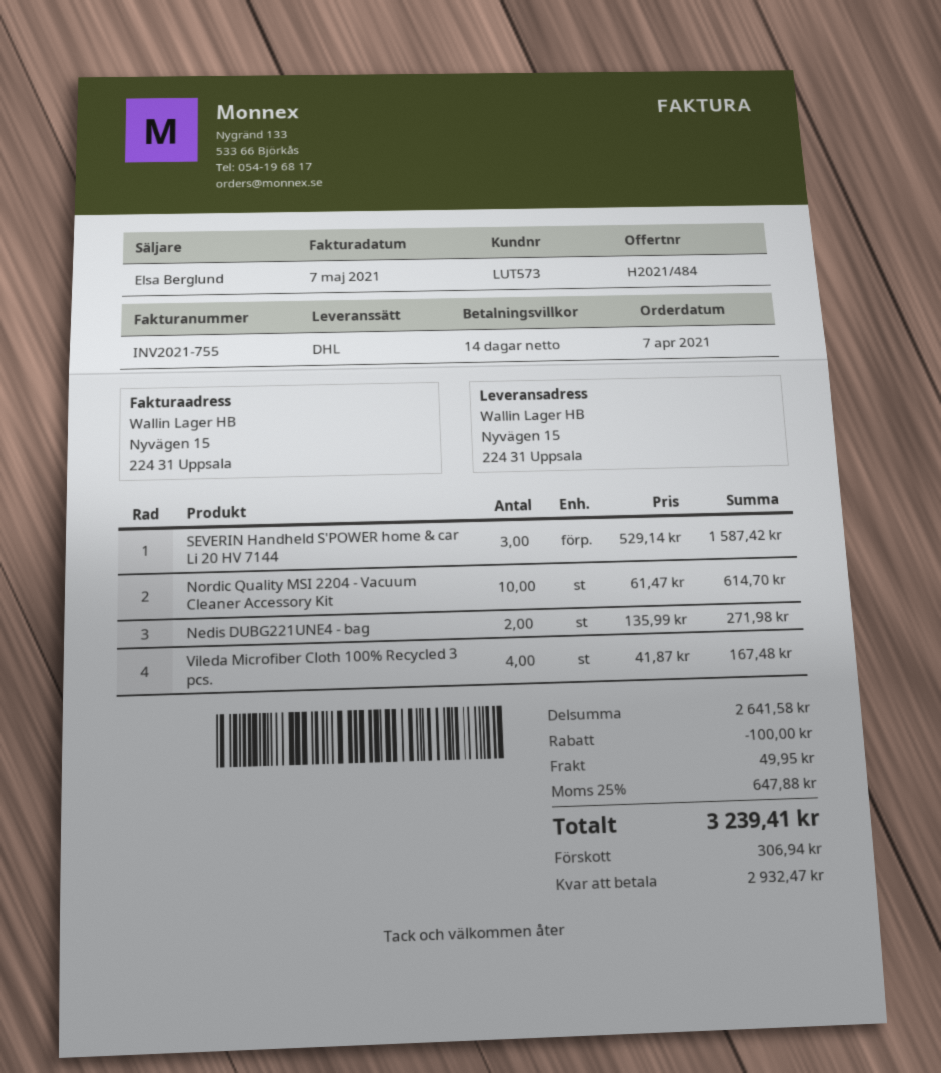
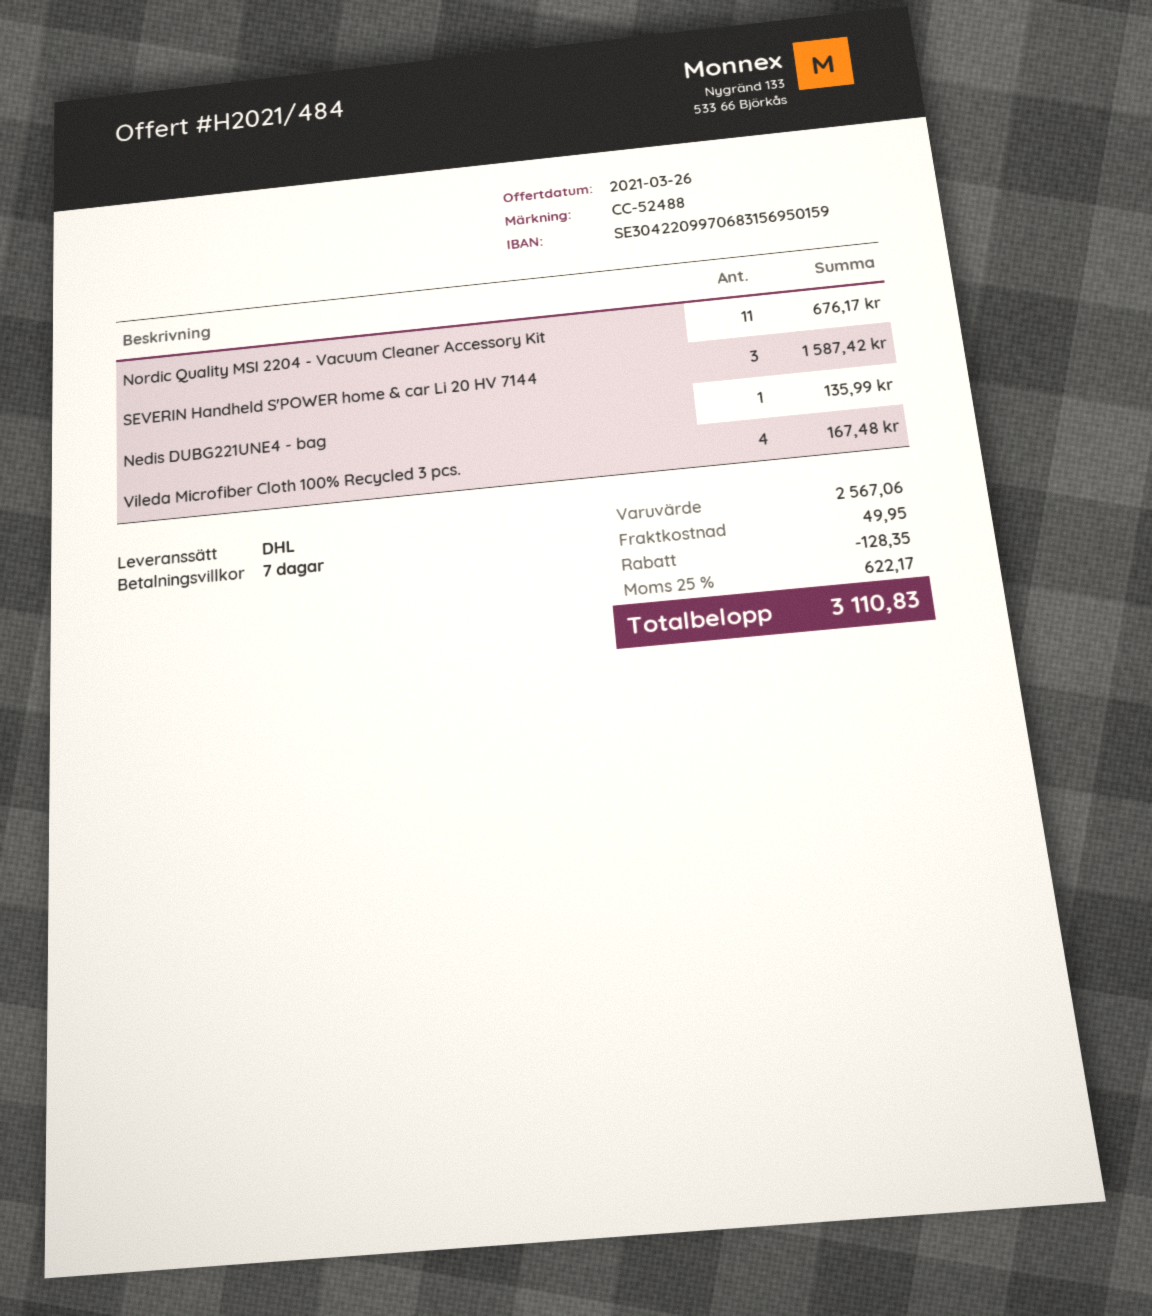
payment terms: 14 days -> 7 days
Nordic Quality MSI 2204 - Vacuum Cleaner Accessory Kit: 10 for 614.70 -> 11 for 676.17
Nedis DUBG221UNE4 - bag: 2 for 271.98 -> 1 for 135.99
subtotal: 2641.58 -> 2567.06
discount: 100.00 -> 128.35
tax: 25% = 647.88 -> 25% = 622.17
total: 3239.41 -> 3110.83

